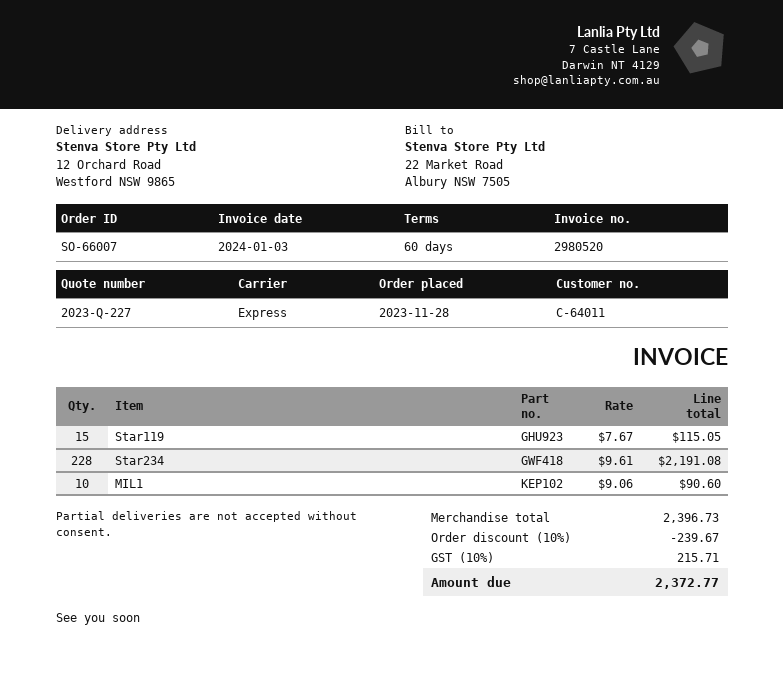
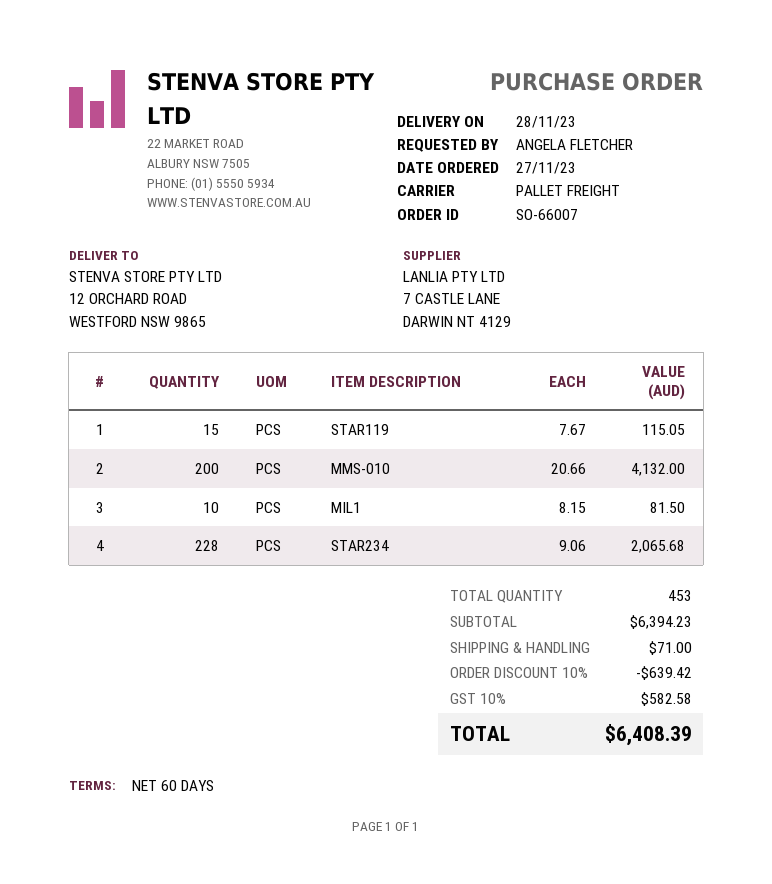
order date: 2023-11-28 -> 2023-11-27
shipping method: express -> pallet freight
Star234: 228 x 9.61 = 2191.08 -> 228 x 9.06 = 2065.68
MIL1: 10 x 9.06 = 90.60 -> 10 x 8.15 = 81.50
MMS-010: none -> 200 x 20.66 = 4132.00
subtotal: 2396.73 -> 6394.23
discount: 10% = 239.67 -> 10% = 639.42
shipping: none -> 71.00
tax: 10% = 215.71 -> 10% = 582.58
total: 2372.77 -> 6408.39

